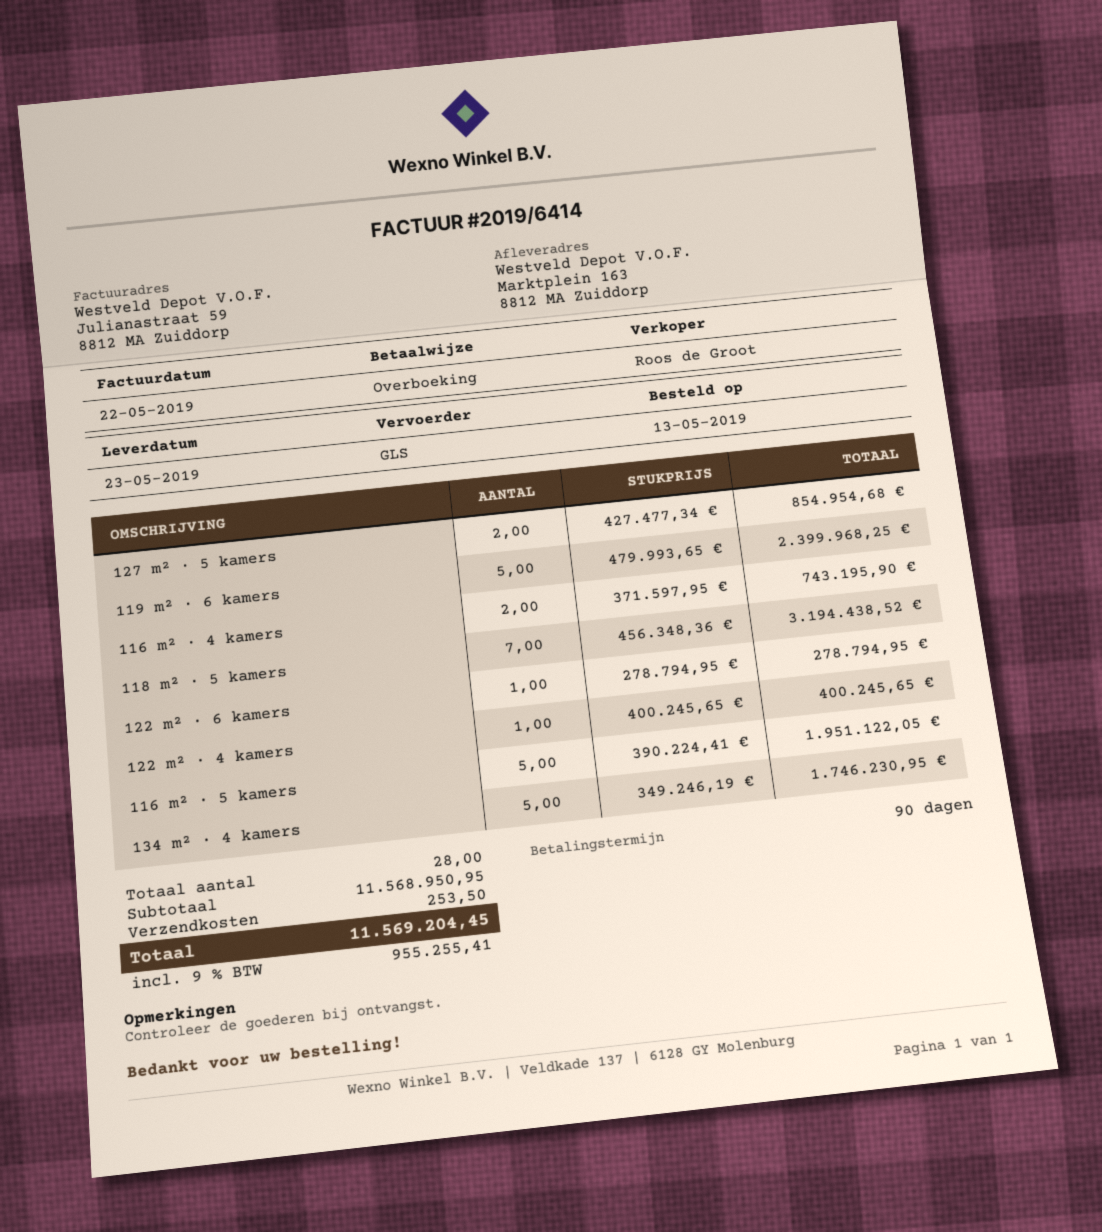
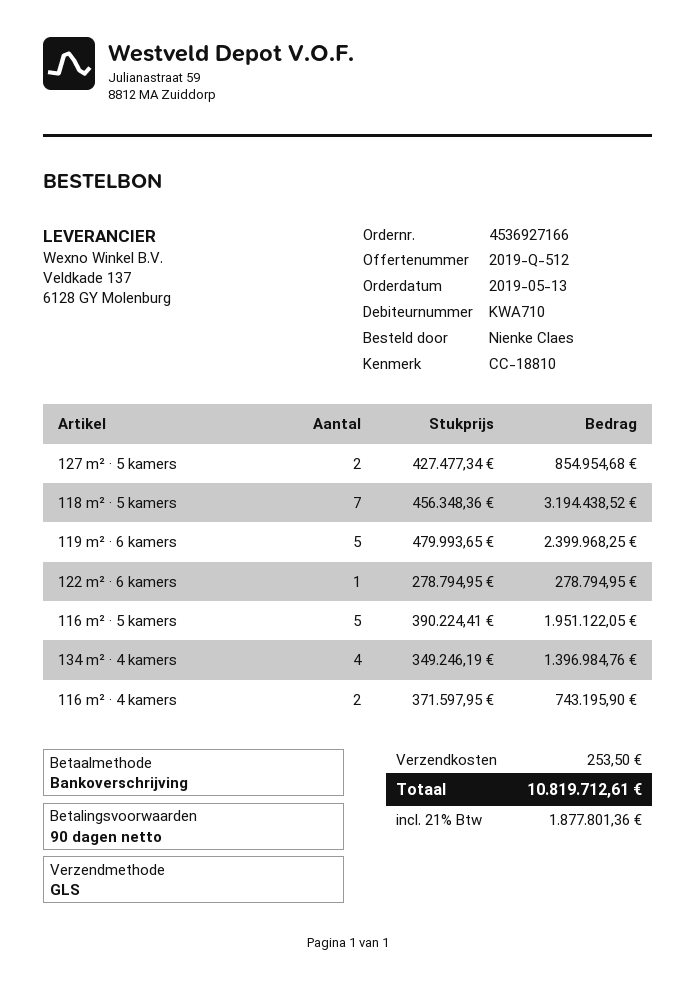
122 m² · 4 kamers: 1 x 400245.65 = 400245.65 -> none
134 m² · 4 kamers: 5 x 349246.19 = 1746230.95 -> 4 x 349246.19 = 1396984.76
tax: 9% = 955255.41 -> 21% = 1877801.36
total: 11569204.45 -> 10819712.61

